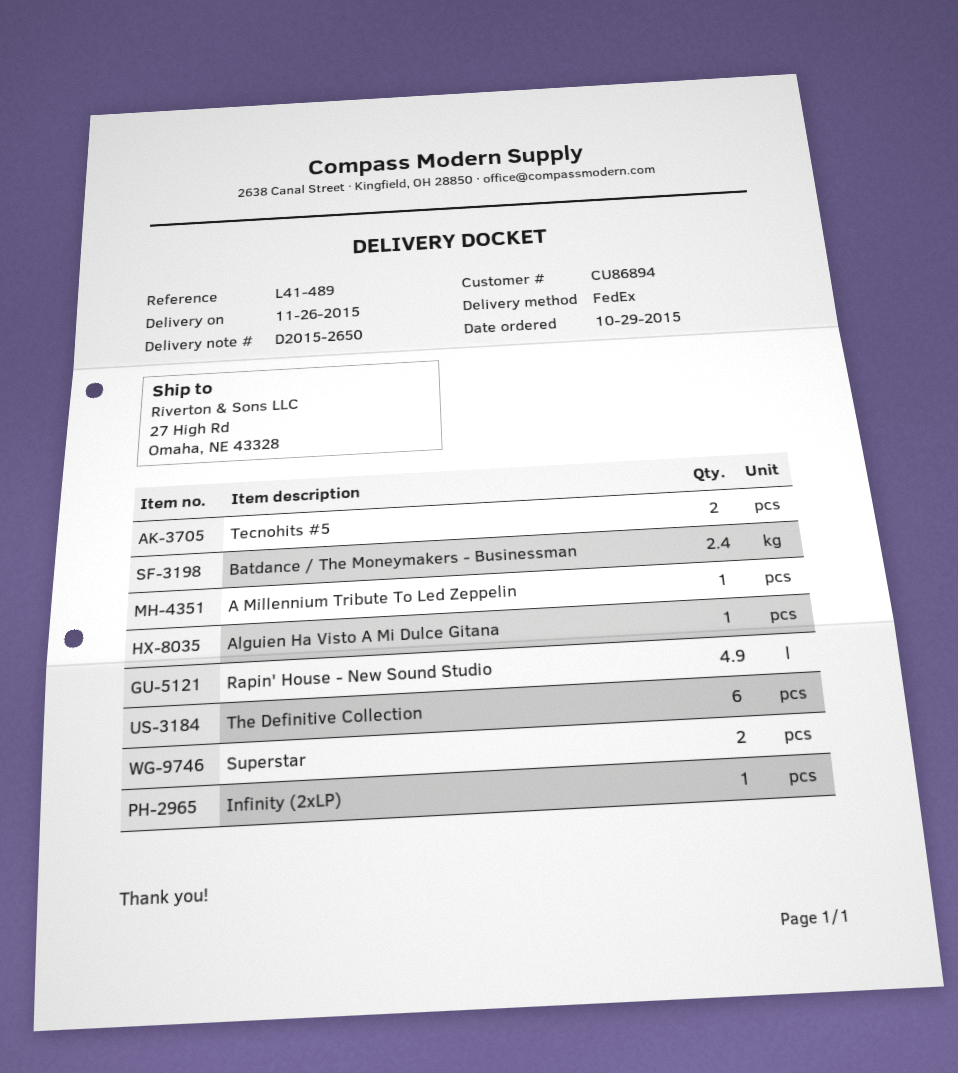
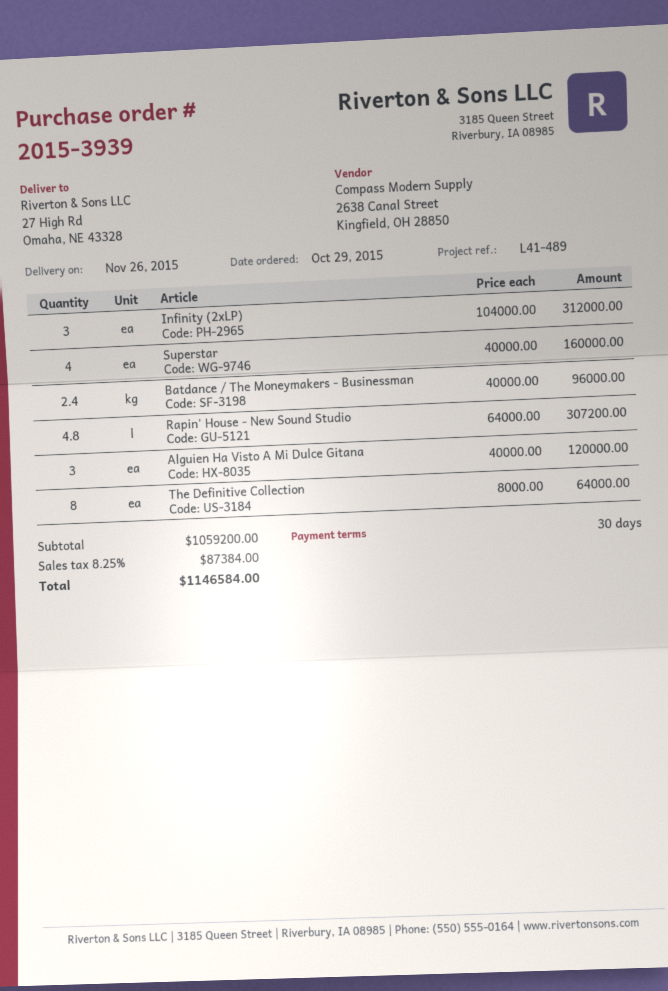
Tecnohits #5: 2 -> none
A Millennium Tribute To Led Zeppelin: 1 -> none
Alguien Ha Visto A Mi Dulce Gitana: 1 -> 3
Rapin' House - New Sound Studio: 4.9 -> 4.8
The Definitive Collection: 6 -> 8
Superstar: 2 -> 4
Infinity (2xLP): 1 -> 3

